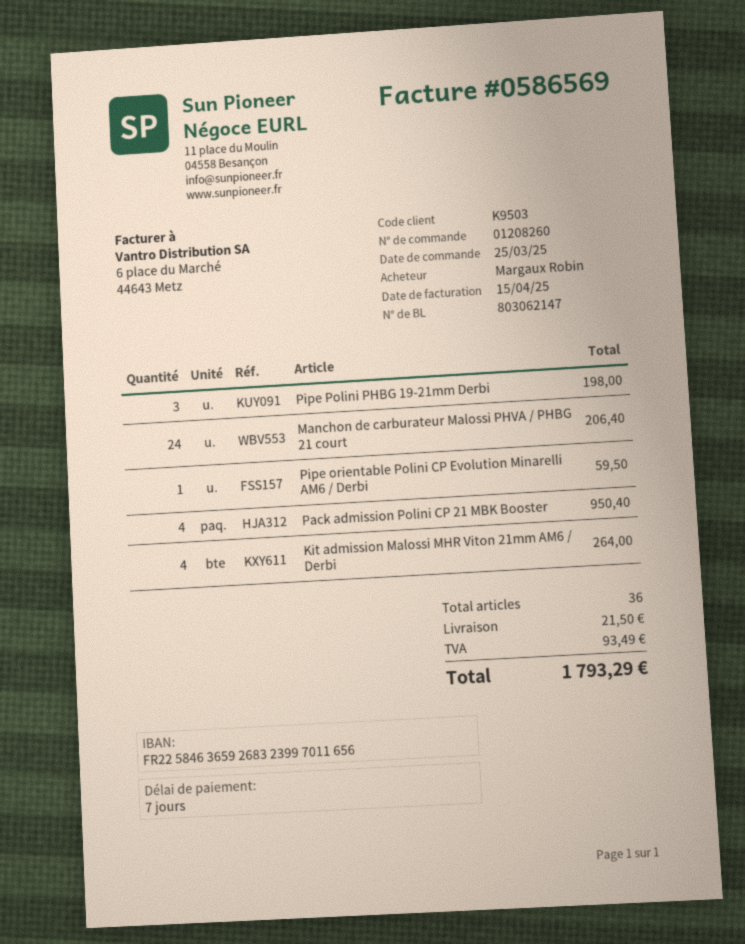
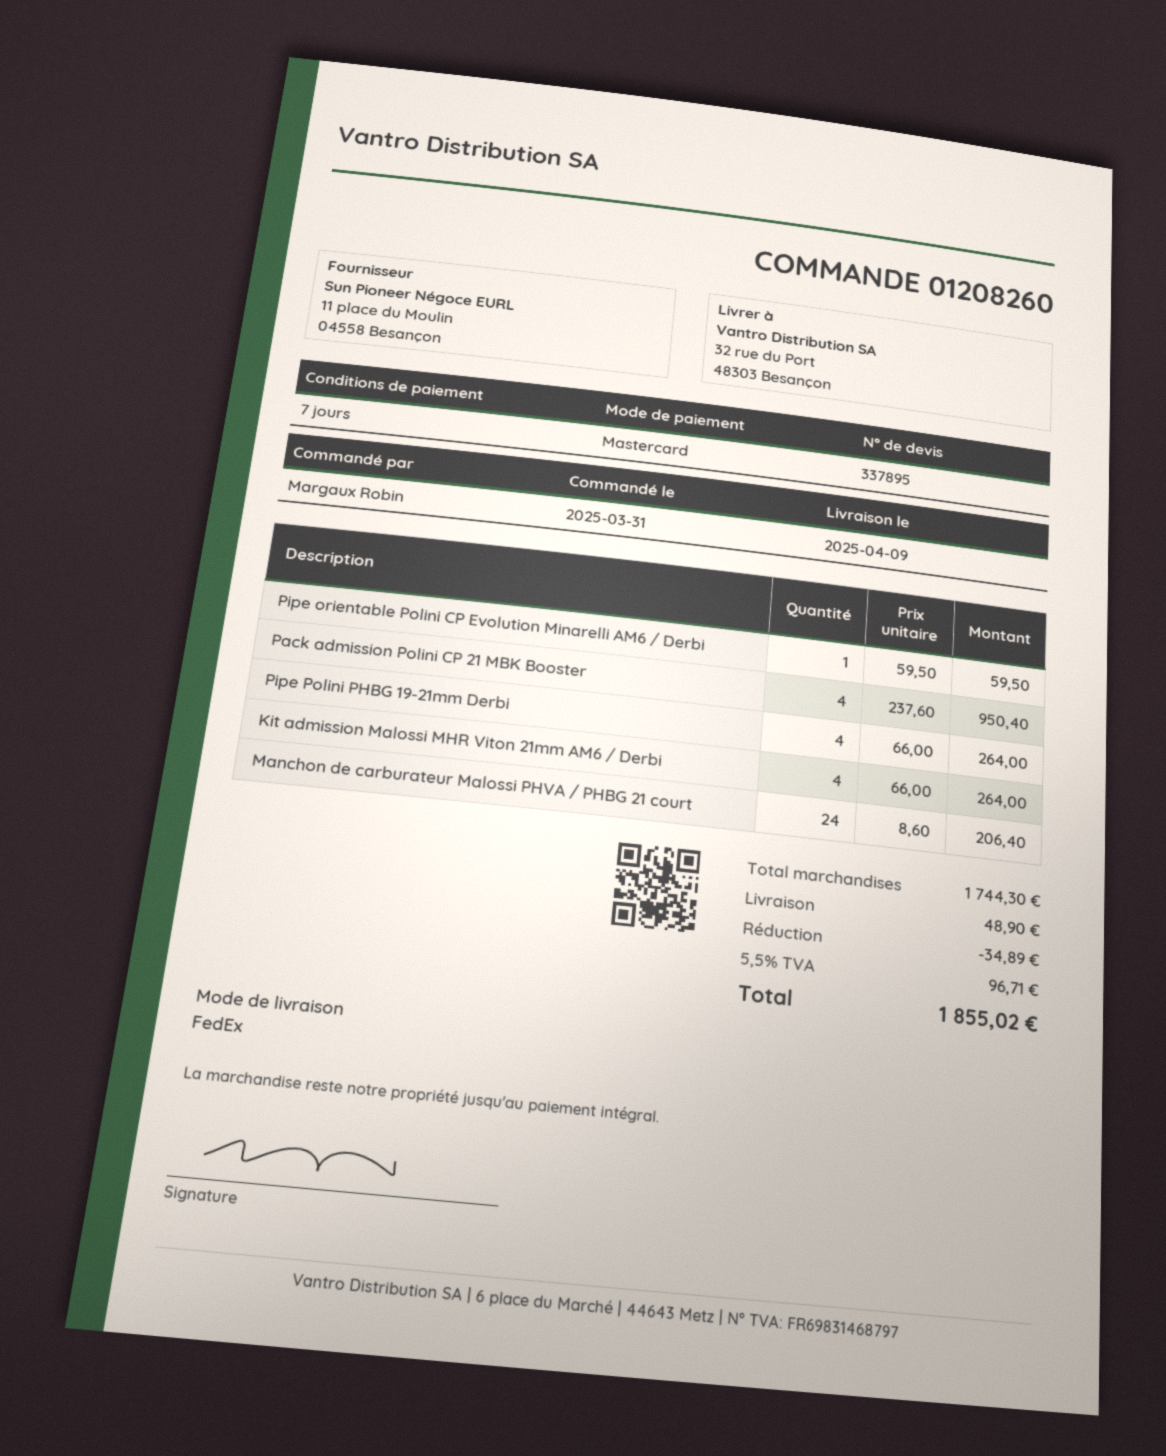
order date: 2025-03-25 -> 2025-03-31
Pipe Polini PHBG 19-21mm Derbi: 3 for 198.00 -> 4 for 264.00
discount: none -> 34.89
shipping: 21.50 -> 48.90
tax: 93.49 -> 96.71
total: 1793.29 -> 1855.02

